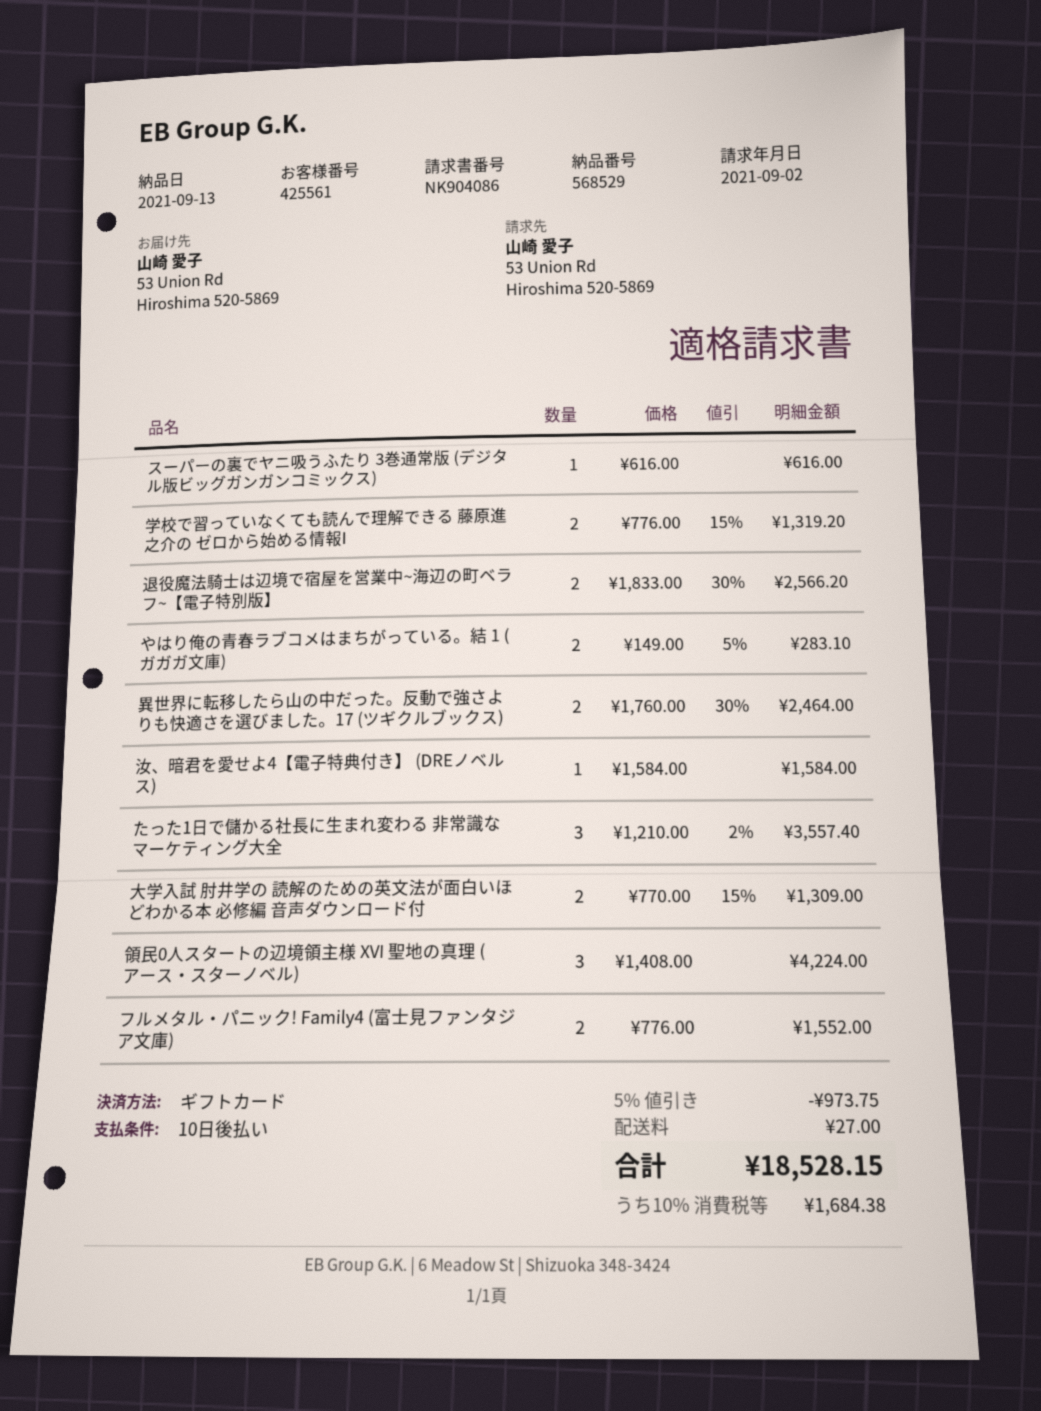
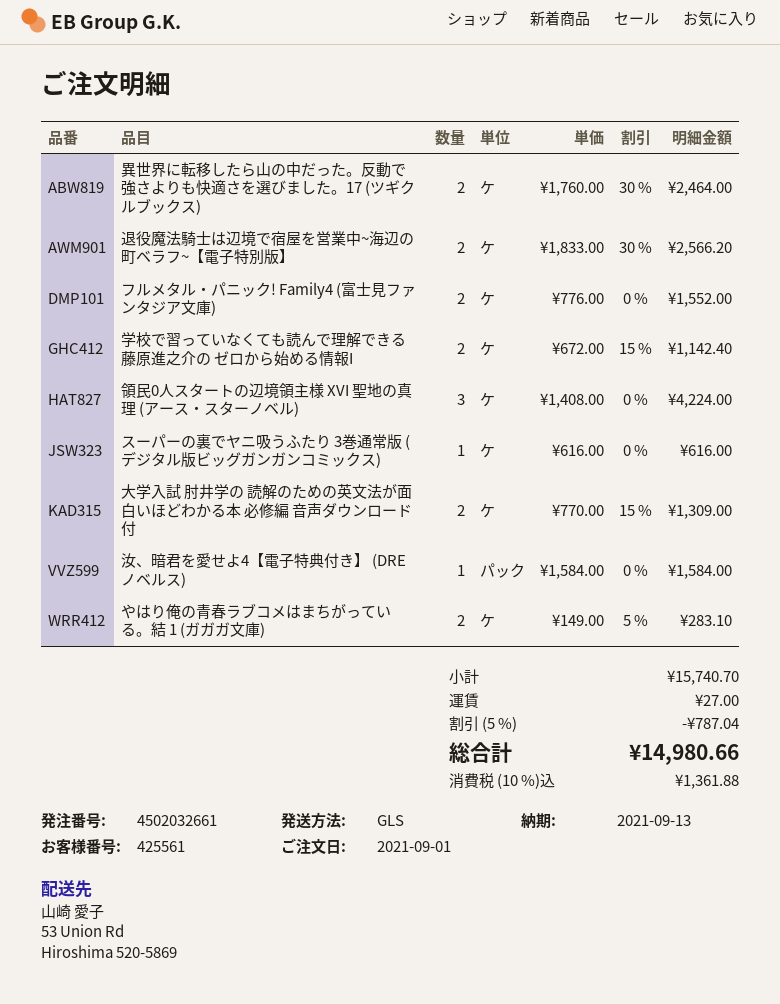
学校で習っていなくても読んで理解できる 藤原進之介の ゼロから始める情報I: 2 x 776.00 - 15% = 1319.20 -> 2 x 672.00 - 15% = 1142.40
たった1日で儲かる社長に生まれ変わる 非常識なマーケティング大全: 3 x 1210.00 - 2% = 3557.40 -> none
discount: 5% = 973.75 -> 5% = 787.04
tax: 10% = 1684.38 -> 10% = 1361.88
total: 18528.15 -> 14980.66

